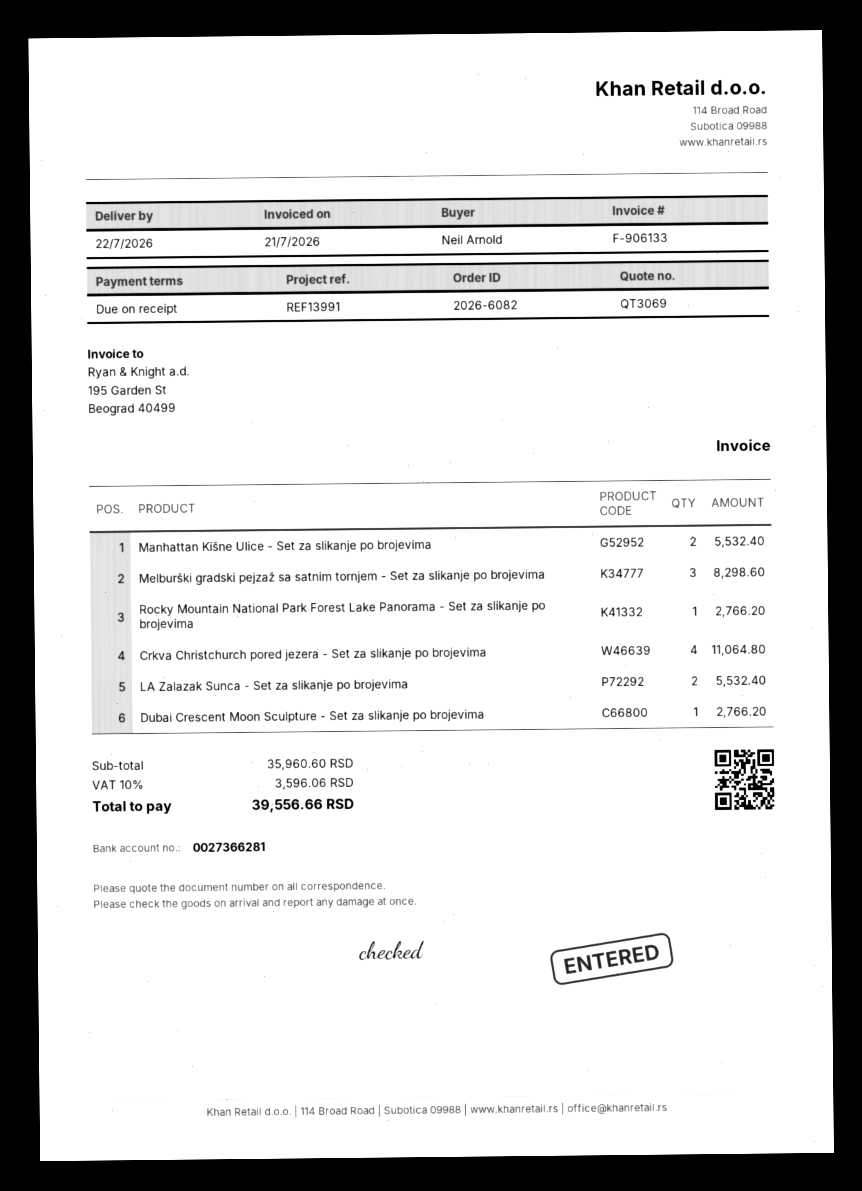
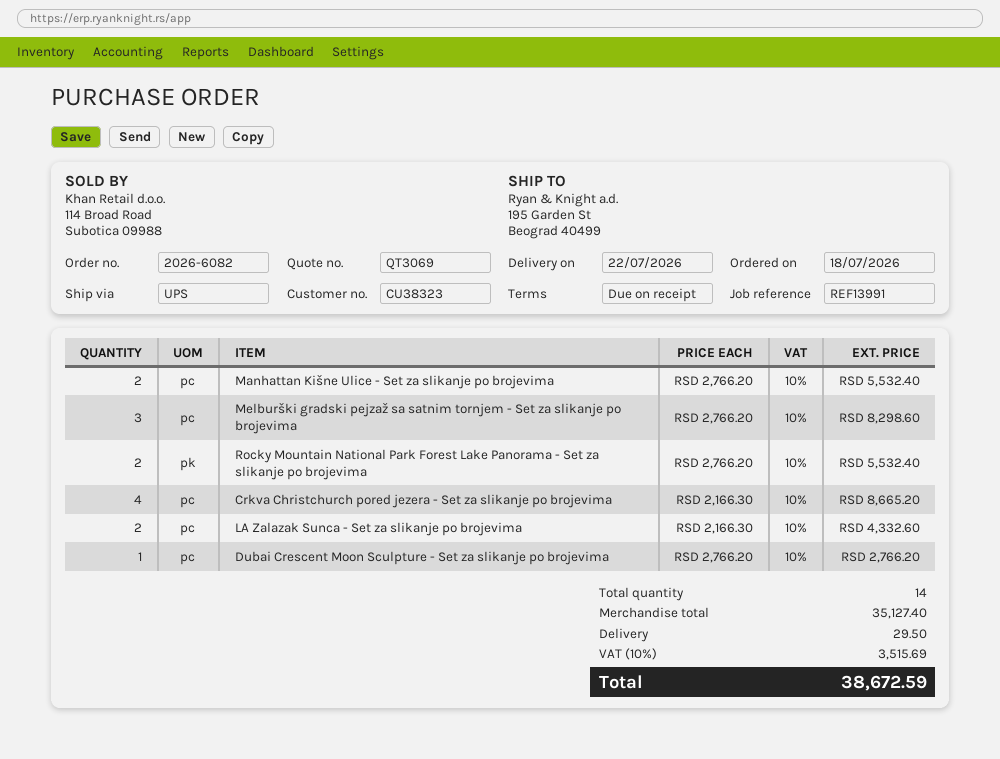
Rocky Mountain National Park Forest Lake Panorama - Set za slikanje po brojevima: 1 for 2766.20 -> 2 for 5532.40
Crkva Christchurch pored jezera - Set za slikanje po brojevima: 4 for 11064.80 -> 4 for 8665.20
LA Zalazak Sunca - Set za slikanje po brojevima: 2 for 5532.40 -> 2 for 4332.60
subtotal: 35960.60 -> 35127.40
shipping: none -> 29.50
tax: 10% = 3596.06 -> 10% = 3515.69
total: 39556.66 -> 38672.59

